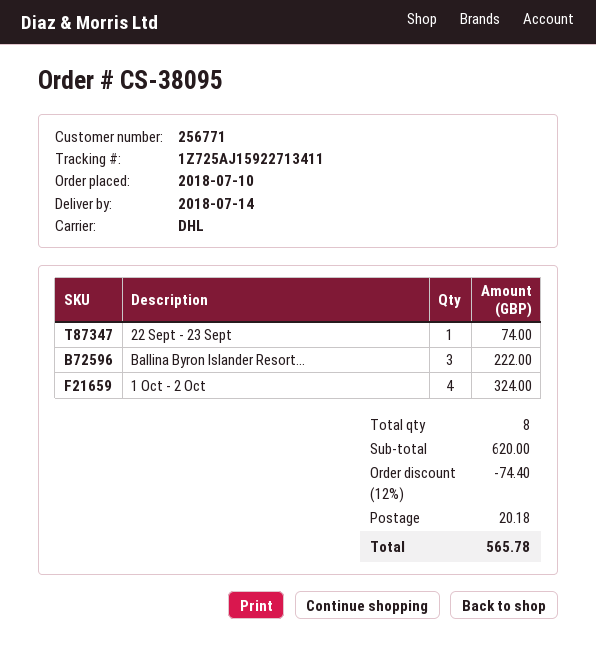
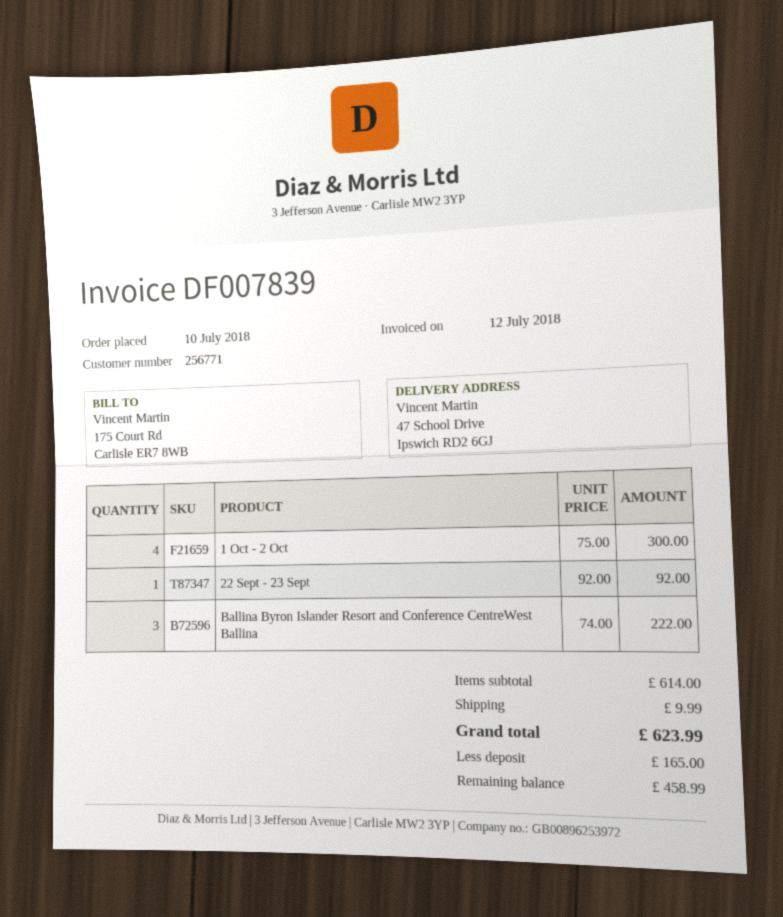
22 Sept - 23 Sept: 1 for 74.00 -> 1 for 92.00
1 Oct - 2 Oct: 4 for 324.00 -> 4 for 300.00
subtotal: 620.00 -> 614.00
discount: 12% = 74.40 -> none
shipping: 20.18 -> 9.99
total: 565.78 -> 623.99

